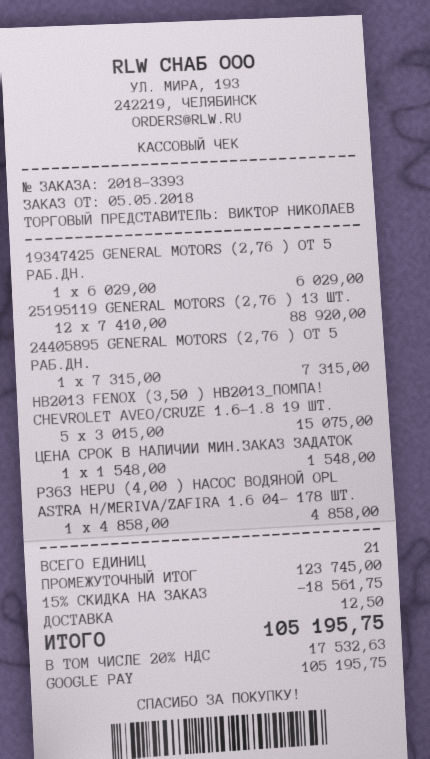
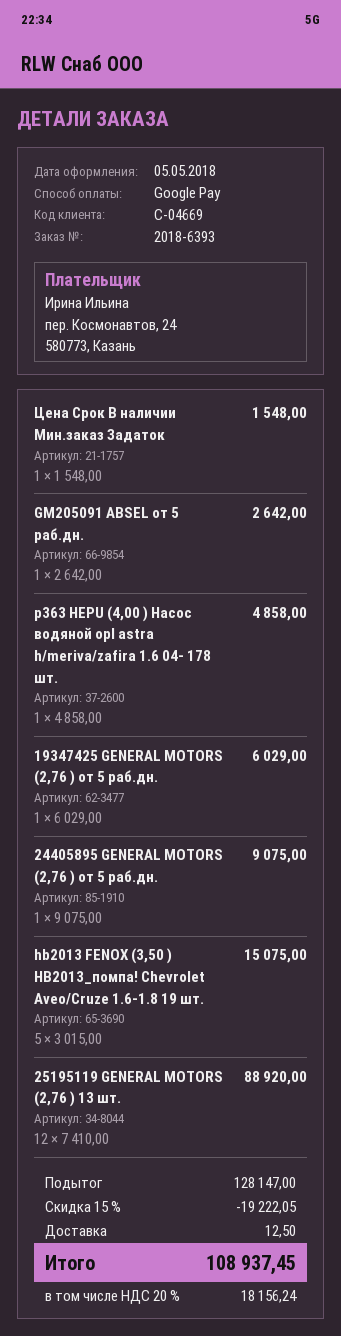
order number: 2018-3393 -> 2018-6393
24405895 GENERAL MOTORS (2,76 ) ОТ 5 РАБ.ДН.: 1 x 7315.00 = 7315.00 -> 1 x 9075.00 = 9075.00
GM205091 ABSEL от 5 раб.дн.: none -> 1 x 2642.00 = 2642.00
subtotal: 123745.00 -> 128147.00
discount: 15% = 18561.75 -> 15% = 19222.05
tax: 20% = 17532.63 -> 20% = 18156.24
total: 105195.75 -> 108937.45

